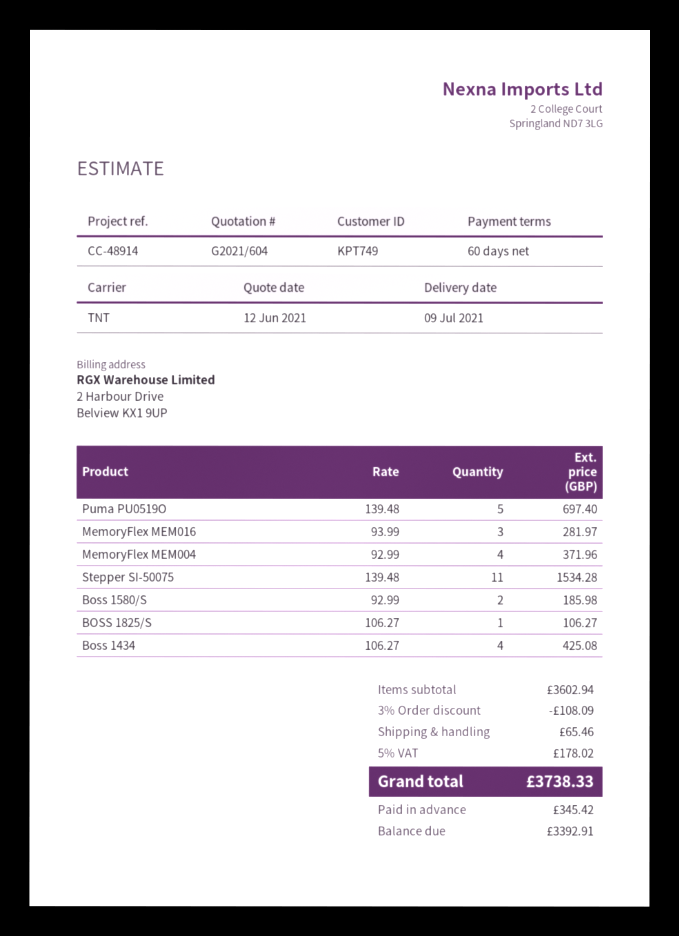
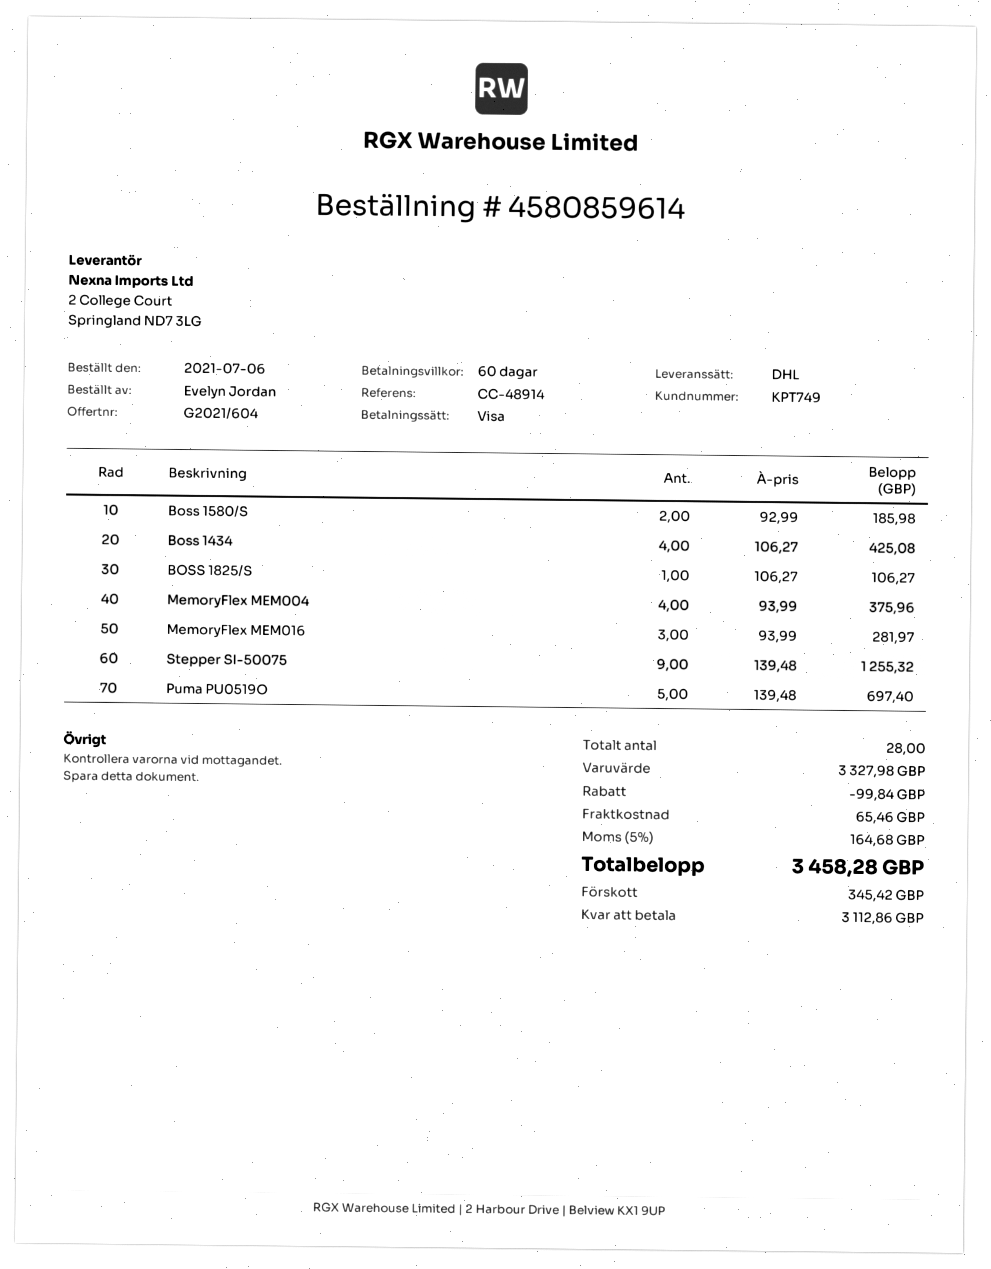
shipping method: TNT -> DHL
MemoryFlex MEM004: 4 x 92.99 = 371.96 -> 4 x 93.99 = 375.96
Stepper SI-50075: 11 x 139.48 = 1534.28 -> 9 x 139.48 = 1255.32
subtotal: 3602.94 -> 3327.98
discount: 108.09 -> 99.84
tax: 5% = 178.02 -> 5% = 164.68
total: 3738.33 -> 3458.28
balance: 3392.91 -> 3112.86

